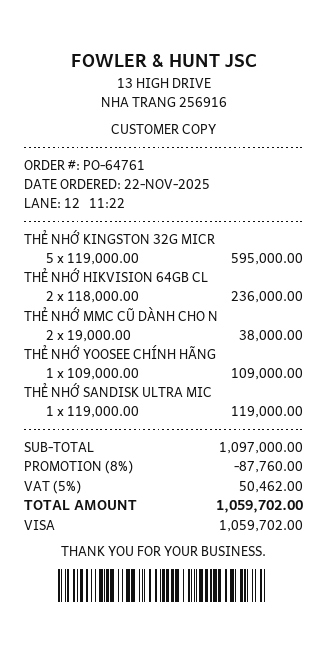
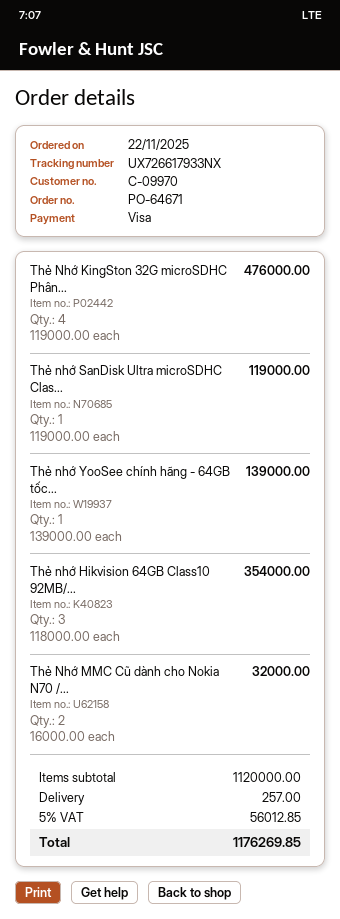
order number: PO-64761 -> PO-64671
THẺ NHỚ KINGSTON 32G MICR: 5 x 119000.00 = 595000.00 -> 4 x 119000.00 = 476000.00
THẺ NHỚ HIKVISION 64GB CL: 2 x 118000.00 = 236000.00 -> 3 x 118000.00 = 354000.00
THẺ NHỚ MMC CŨ DÀNH CHO N: 2 x 19000.00 = 38000.00 -> 2 x 16000.00 = 32000.00
THẺ NHỚ YOOSEE CHÍNH HÃNG: 1 x 109000.00 = 109000.00 -> 1 x 139000.00 = 139000.00
subtotal: 1097000.00 -> 1120000.00
discount: 8% = 87760.00 -> none
shipping: none -> 257.00
tax: 5% = 50462.00 -> 5% = 56012.85
total: 1059702.00 -> 1176269.85

